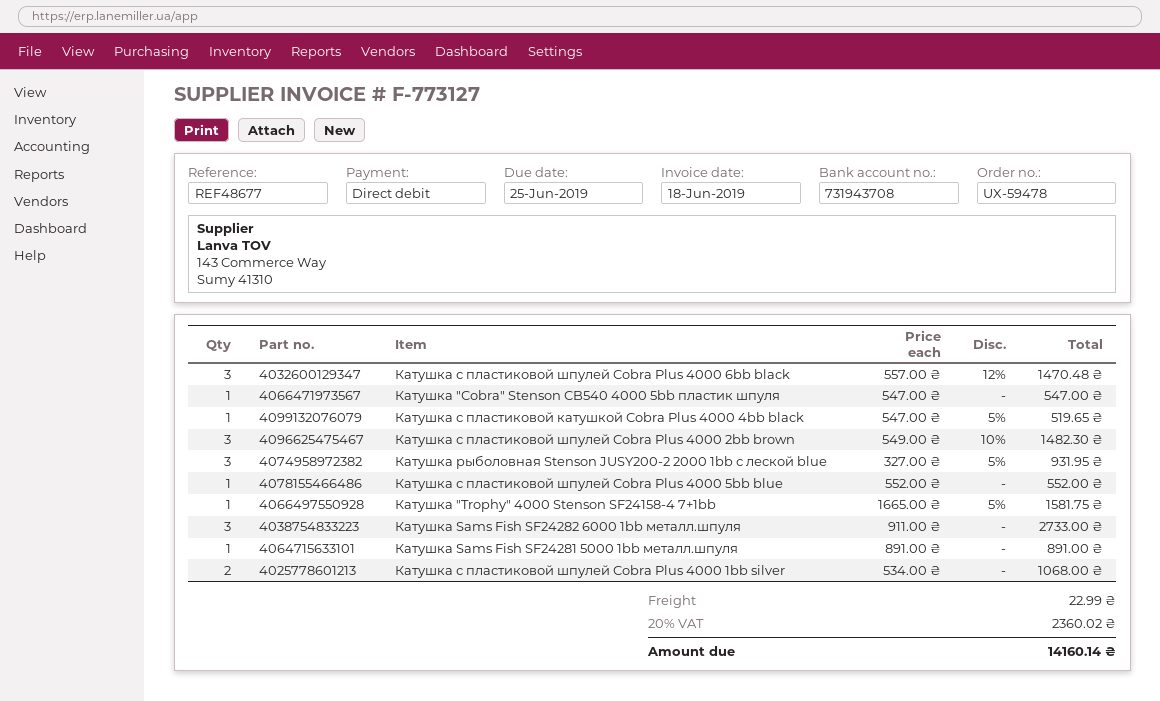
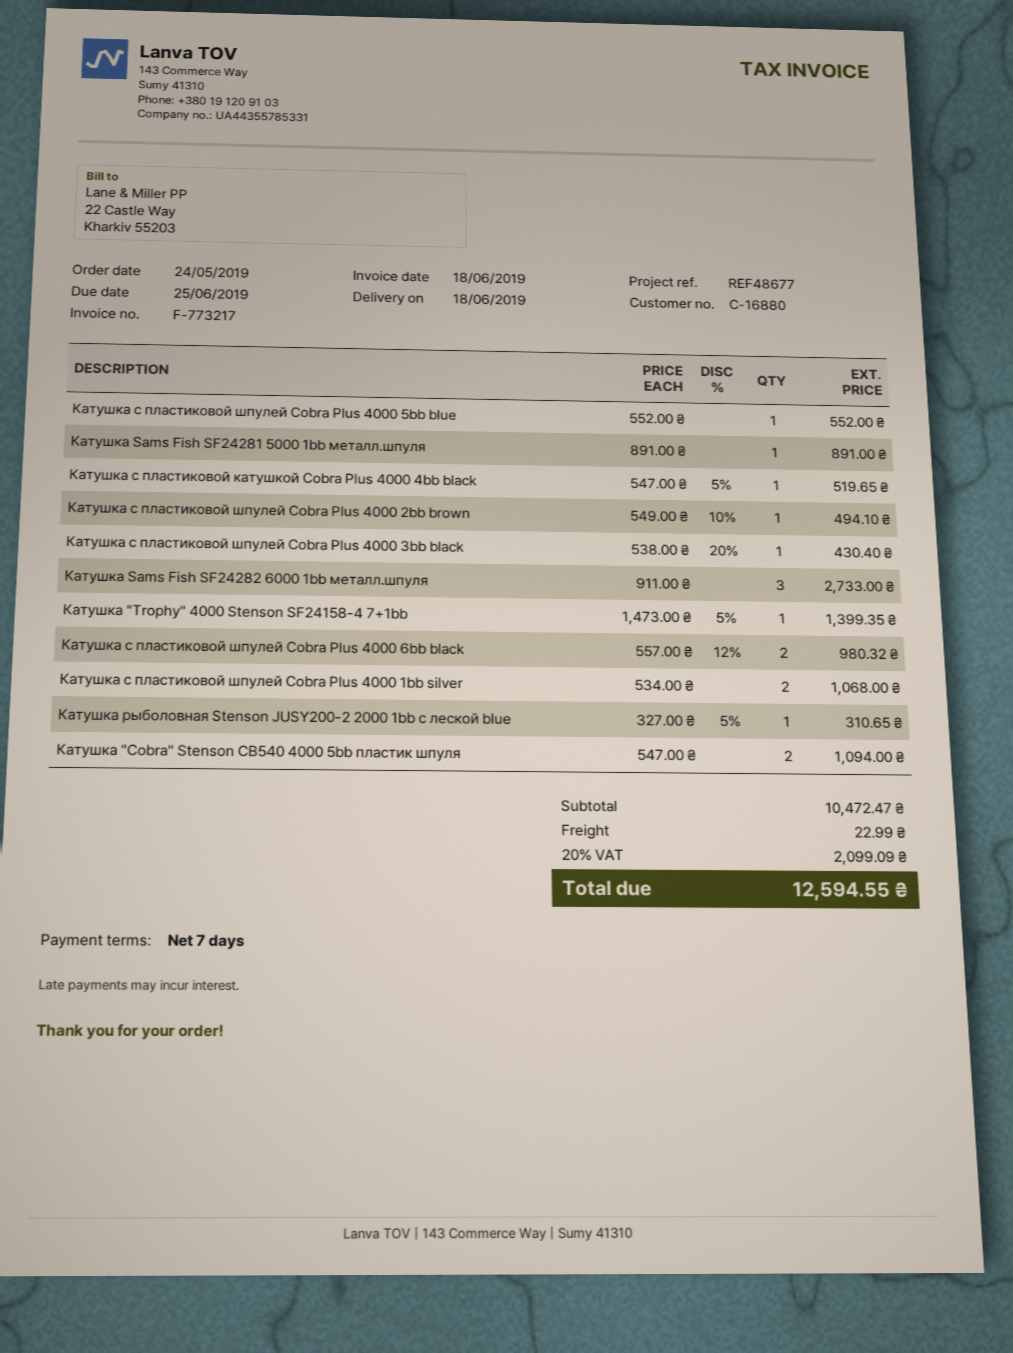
invoice number: F-773127 -> F-773217
Катушка с пластиковой шпулей Cobra Plus 4000 6bb black: 3 x 557.00 - 12% = 1470.48 -> 2 x 557.00 - 12% = 980.32
Катушка "Cobra" Stenson CB540 4000 5bb пластик шпуля: 1 x 547.00 = 547.00 -> 2 x 547.00 = 1094.00
Катушка с пластиковой шпулей Cobra Plus 4000 2bb brown: 3 x 549.00 - 10% = 1482.30 -> 1 x 549.00 - 10% = 494.10
Катушка рыболовная Stenson JUSY200-2 2000 1bb с леской blue: 3 x 327.00 - 5% = 931.95 -> 1 x 327.00 - 5% = 310.65
Катушка "Trophy" 4000 Stenson SF24158-4 7+1bb: 1 x 1665.00 - 5% = 1581.75 -> 1 x 1473.00 - 5% = 1399.35
Катушка с пластиковой шпулей Cobra Plus 4000 3bb black: none -> 1 x 538.00 - 20% = 430.40
tax: 20% = 2360.02 -> 20% = 2099.09
total: 14160.14 -> 12594.55

